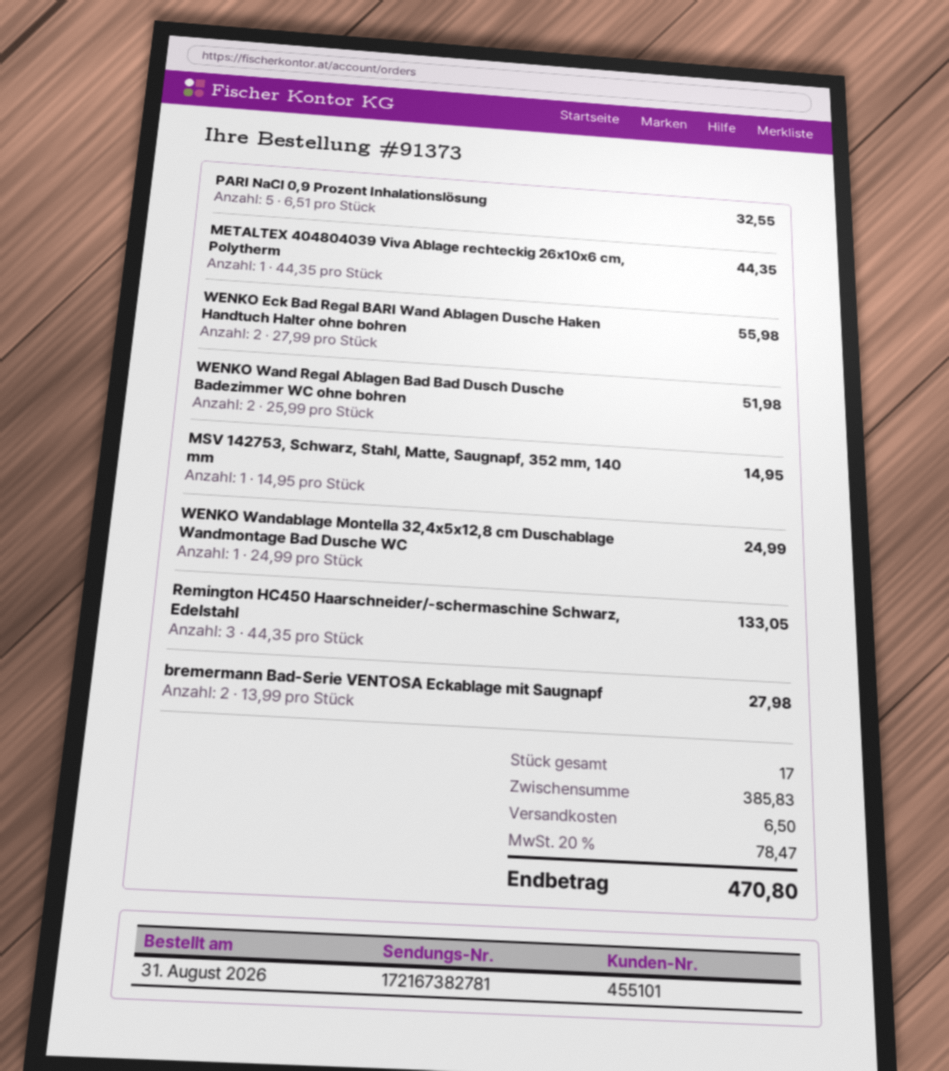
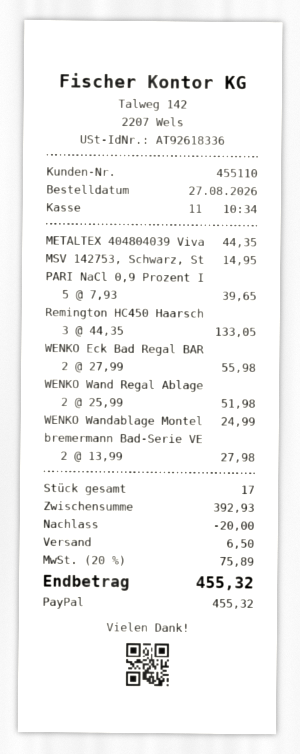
order date: 2026-08-31 -> 2026-08-27
customer number: 455101 -> 455110
PARI NaCl 0,9 Prozent Inhalationslösung: 5 x 6.51 = 32.55 -> 5 x 7.93 = 39.65
subtotal: 385.83 -> 392.93
discount: none -> 20.00
tax: 20% = 78.47 -> 20% = 75.89
total: 470.80 -> 455.32

